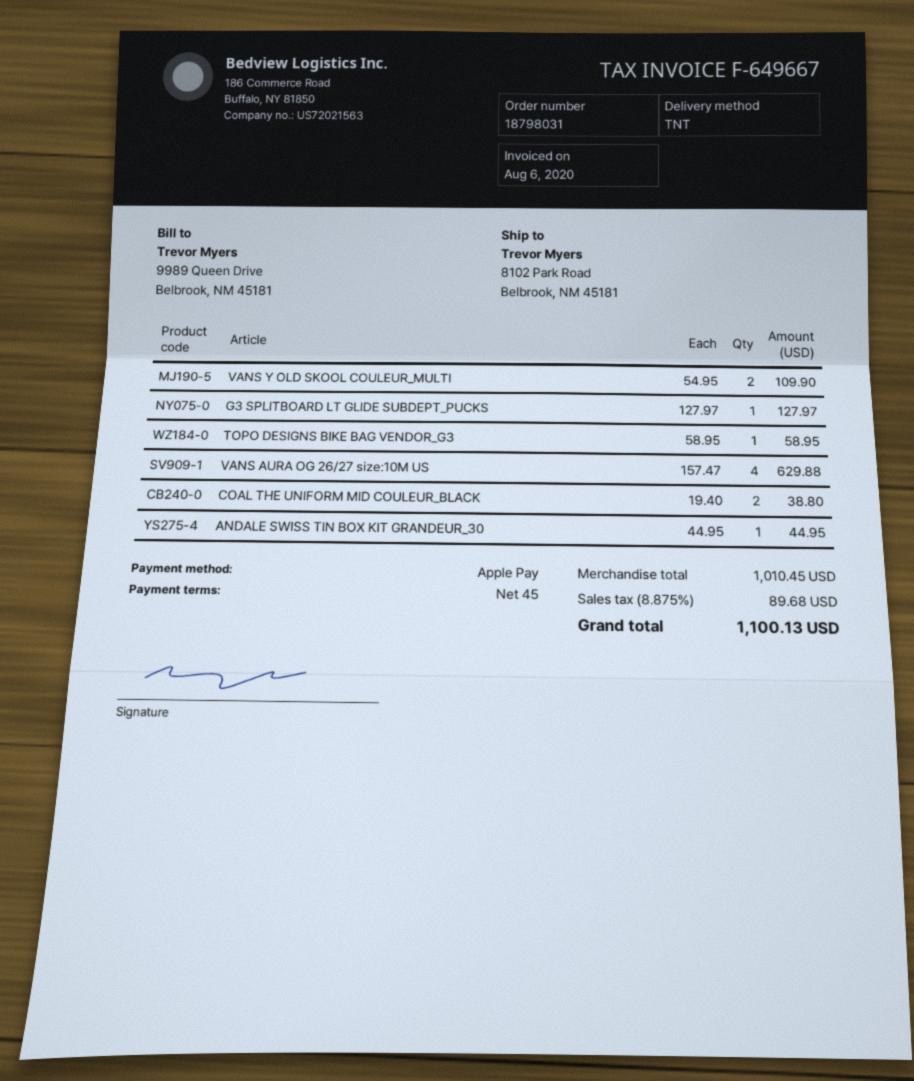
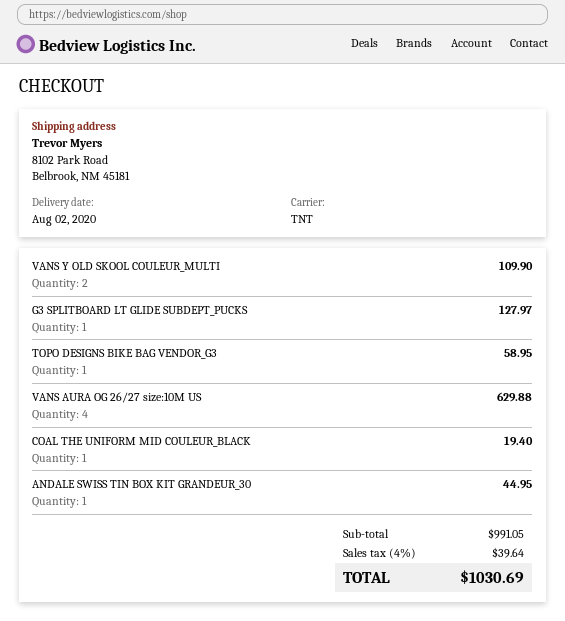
COAL THE UNIFORM MID COULEUR_BLACK: 2 for 38.80 -> 1 for 19.40
subtotal: 1010.45 -> 991.05
tax: 8.875% = 89.68 -> 4% = 39.64
total: 1100.13 -> 1030.69

